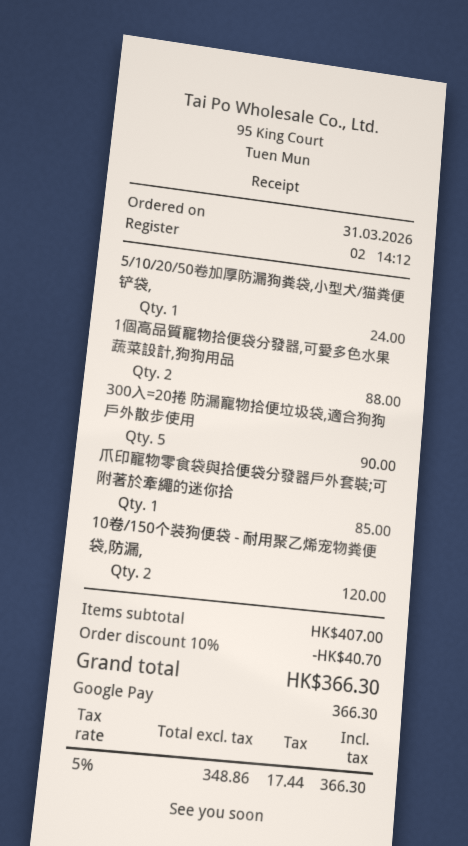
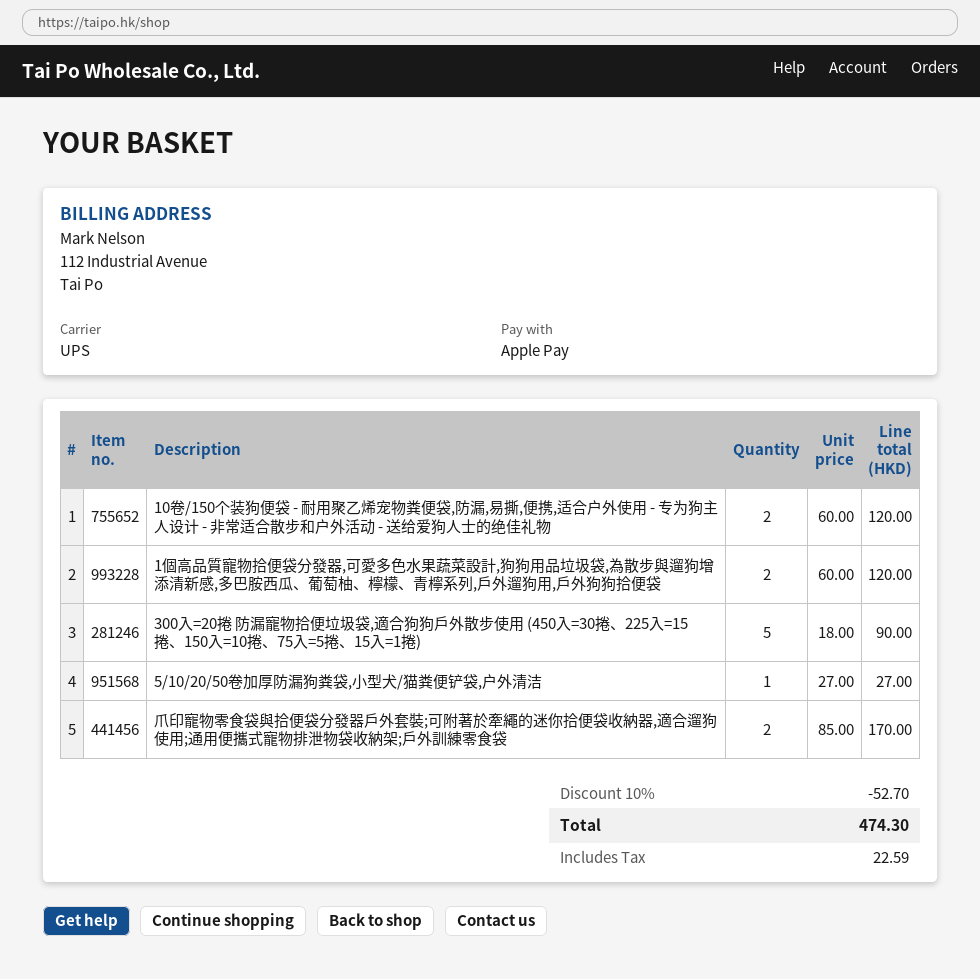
payment method: Google Pay -> Apple Pay
5/10/20/50卷加厚防漏狗粪袋,小型犬/猫粪便铲袋,: 1 for 24.00 -> 1 for 27.00
1個高品質寵物拾便袋分發器,可愛多色水果蔬菜設計,狗狗用品: 2 for 88.00 -> 2 for 120.00
爪印寵物零食袋與拾便袋分發器戶外套裝;可附著於牽繩的迷你拾: 1 for 85.00 -> 2 for 170.00
discount: 10% = 40.70 -> 10% = 52.70
tax: 17.44 -> 22.59
total: 366.30 -> 474.30

